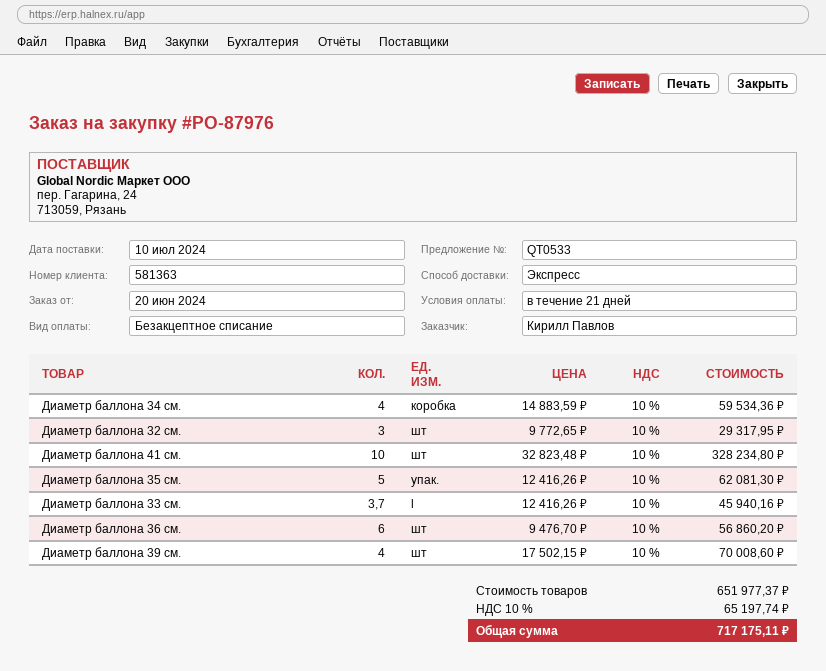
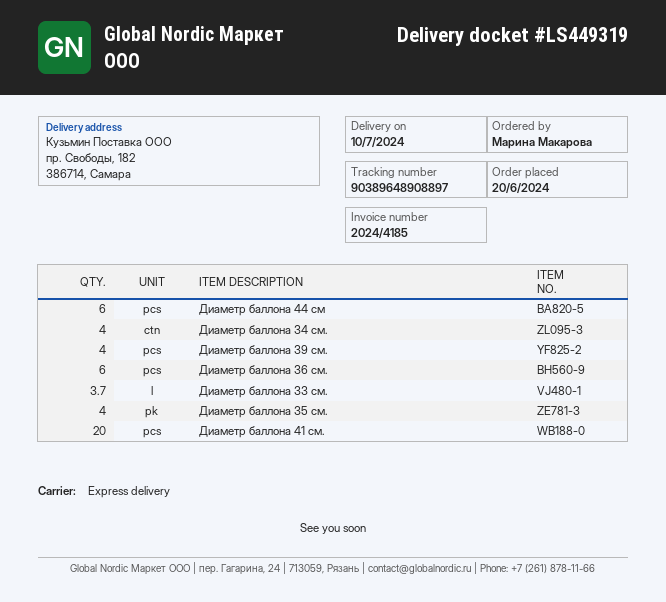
ordered by: Кирилл Павлов -> Марина Макарова
Диаметр баллона 32 см.: 3 -> none
Диаметр баллона 41 см.: 10 -> 20
Диаметр баллона 35 см.: 5 -> 4
Диаметр баллона 44 см: none -> 6

